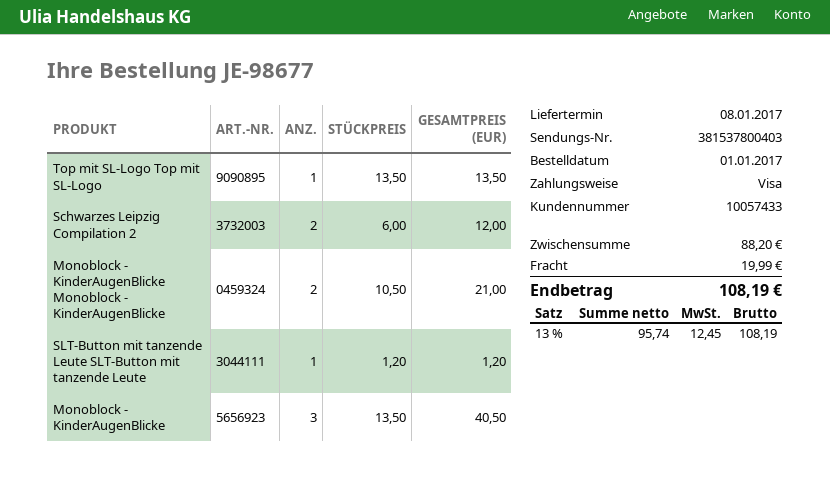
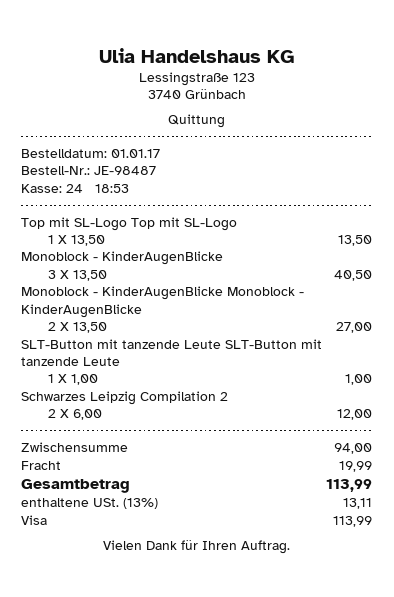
order number: JE-98677 -> JE-98487
Monoblock - KinderAugenBlicke Monoblock - KinderAugenBlicke: 2 x 10.50 = 21.00 -> 2 x 13.50 = 27.00
SLT-Button mit tanzende Leute SLT-Button mit tanzende Leute: 1 x 1.20 = 1.20 -> 1 x 1.00 = 1.00
subtotal: 88.20 -> 94.00
tax: 13% = 12.45 -> 13% = 13.11
total: 108.19 -> 113.99

